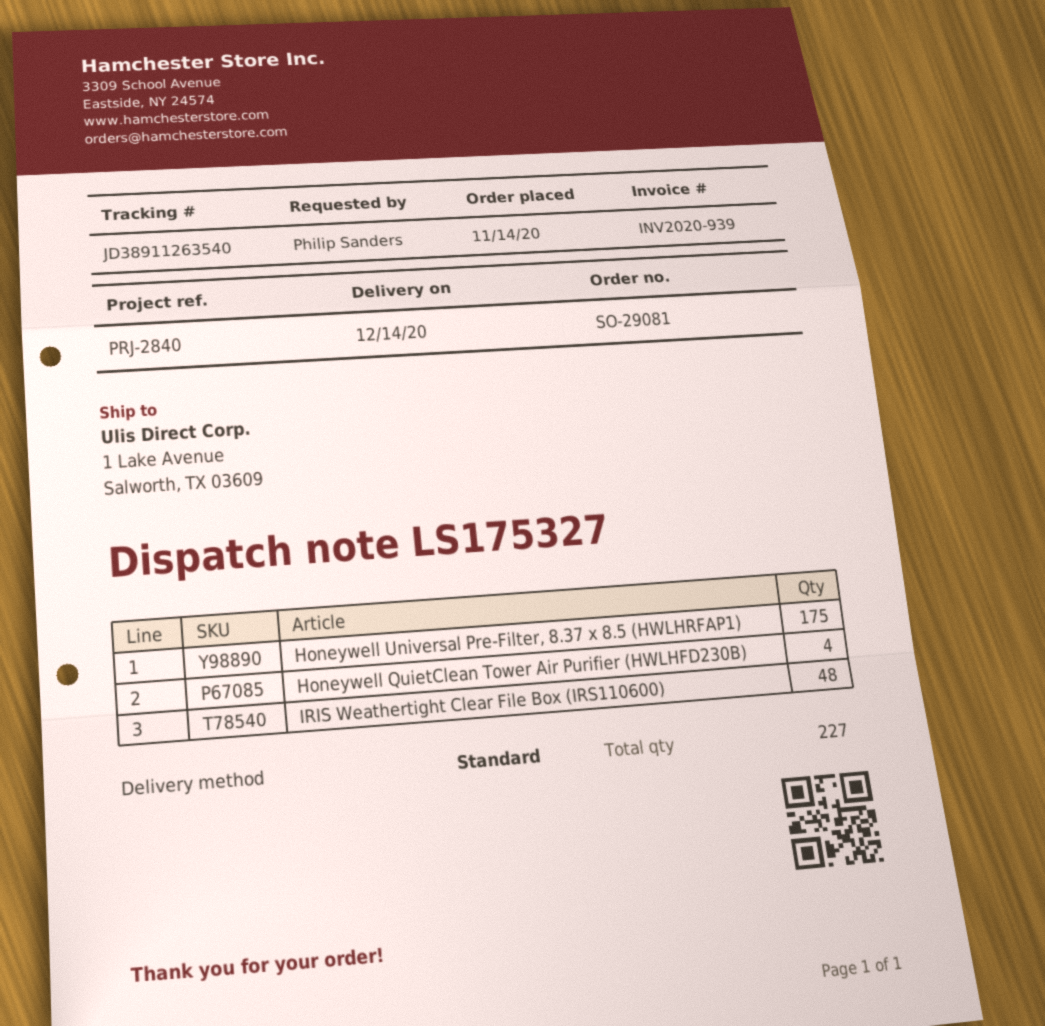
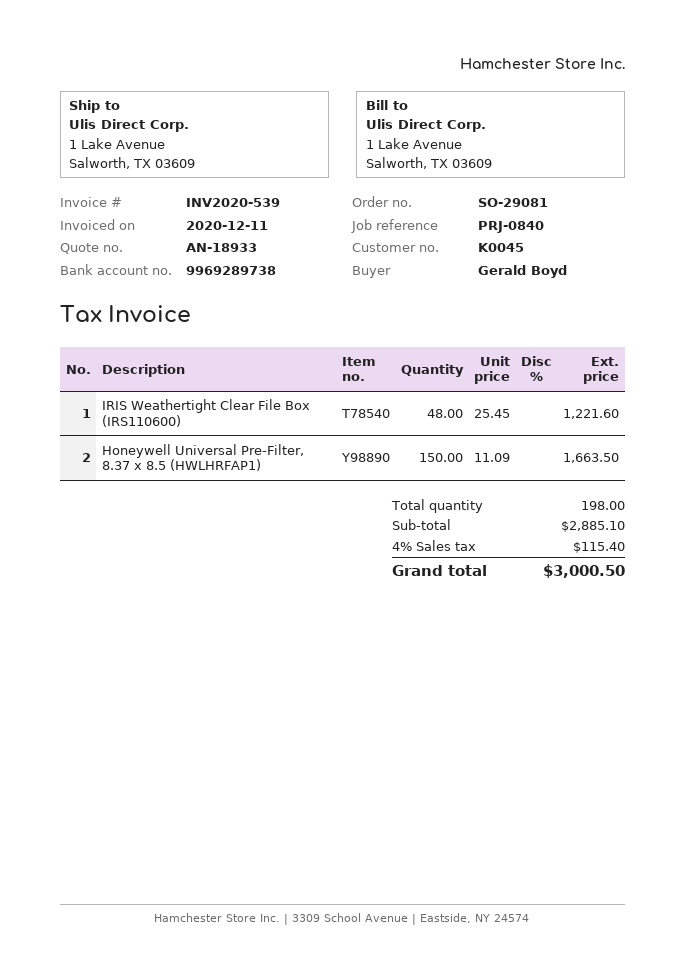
invoice number: INV2020-939 -> INV2020-539
reference: PRJ-2840 -> PRJ-0840
ordered by: Philip Sanders -> Gerald Boyd
Honeywell Universal Pre-Filter, 8.37 x 8.5 (HWLHRFAP1): 175 -> 150
Honeywell QuietClean Tower Air Purifier (HWLHFD230B): 4 -> none
total quantity: 227 -> 198

